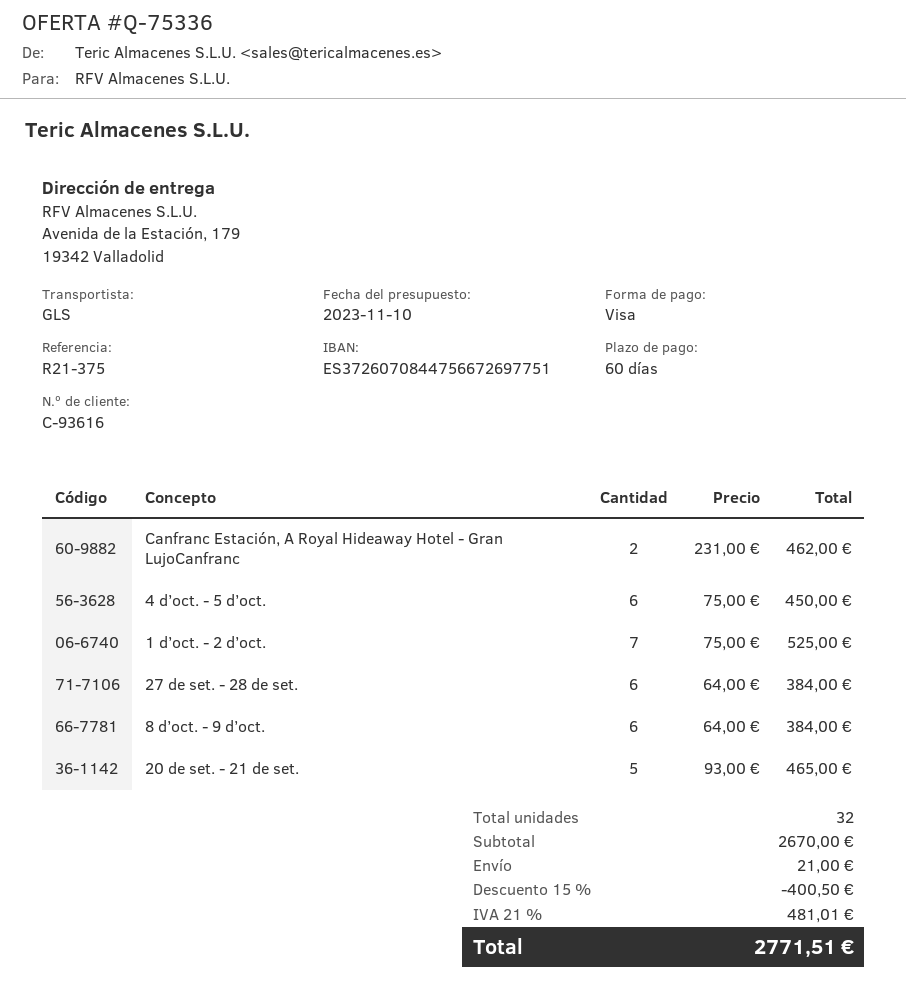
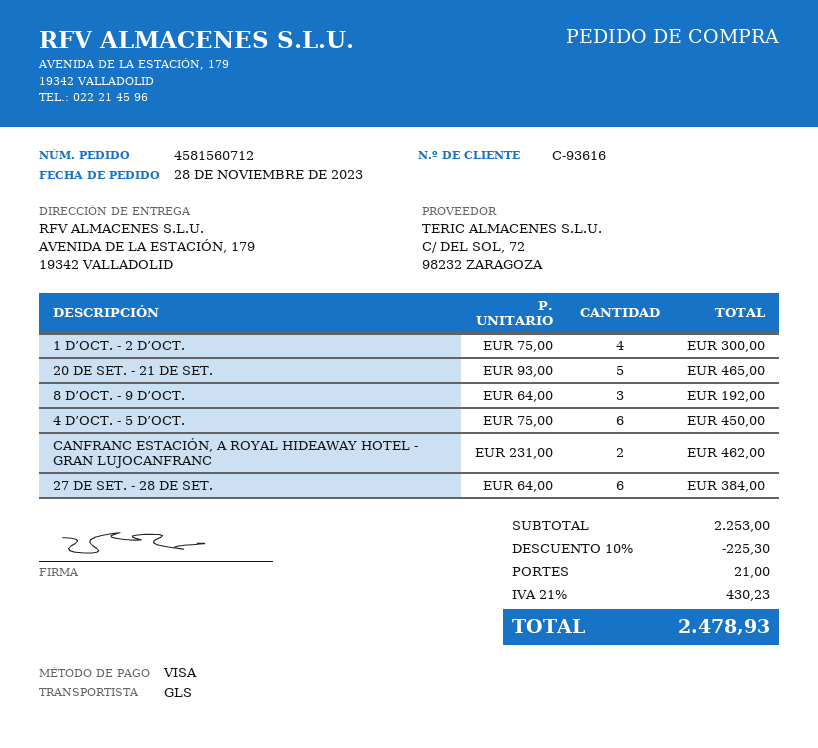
1 d’oct. - 2 d’oct.: 7 x 75.00 = 525.00 -> 4 x 75.00 = 300.00
8 d’oct. - 9 d’oct.: 6 x 64.00 = 384.00 -> 3 x 64.00 = 192.00
subtotal: 2670.00 -> 2253.00
discount: 15% = 400.50 -> 10% = 225.30
tax: 21% = 481.01 -> 21% = 430.23
total: 2771.51 -> 2478.93

